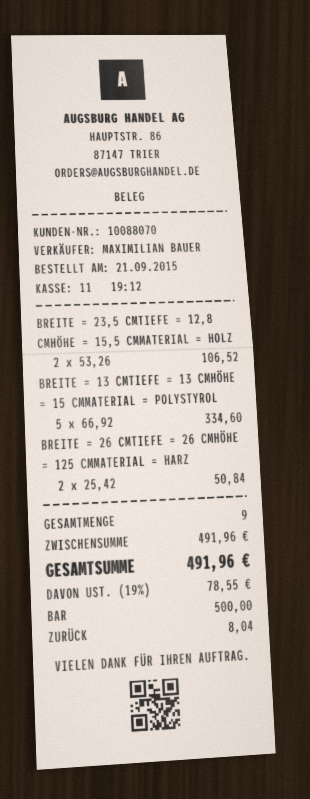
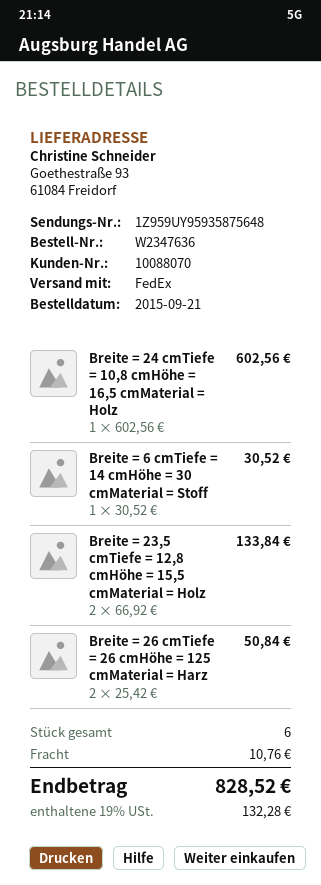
BREITE = 23,5 CMTIEFE = 12,8 CMHÖHE = 15,5 CMMATERIAL = HOLZ: 2 x 53.26 = 106.52 -> 2 x 66.92 = 133.84
BREITE = 13 CMTIEFE = 13 CMHÖHE = 15 CMMATERIAL = POLYSTYROL: 5 x 66.92 = 334.60 -> none
Breite = 24 cmTiefe = 10,8 cmHöhe = 16,5 cmMaterial = Holz: none -> 1 x 602.56 = 602.56
Breite = 6 cmTiefe = 14 cmHöhe = 30 cmMaterial = Stoff: none -> 1 x 30.52 = 30.52
total quantity: 9 -> 6
shipping: none -> 10.76
tax: 19% = 78.55 -> 19% = 132.28
total: 491.96 -> 828.52

